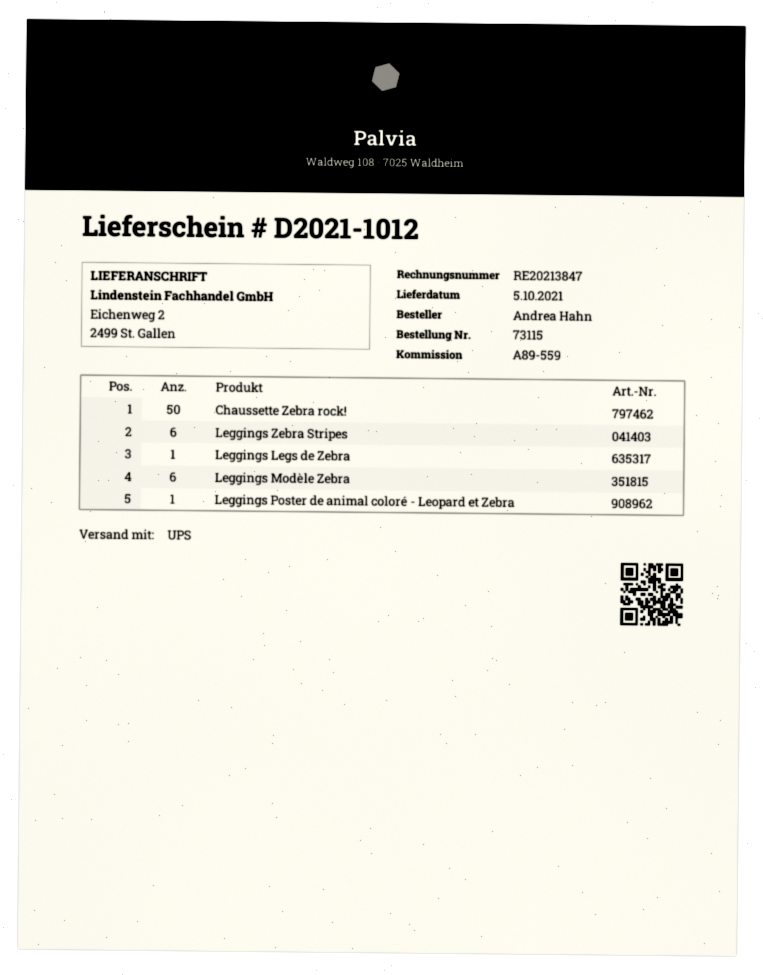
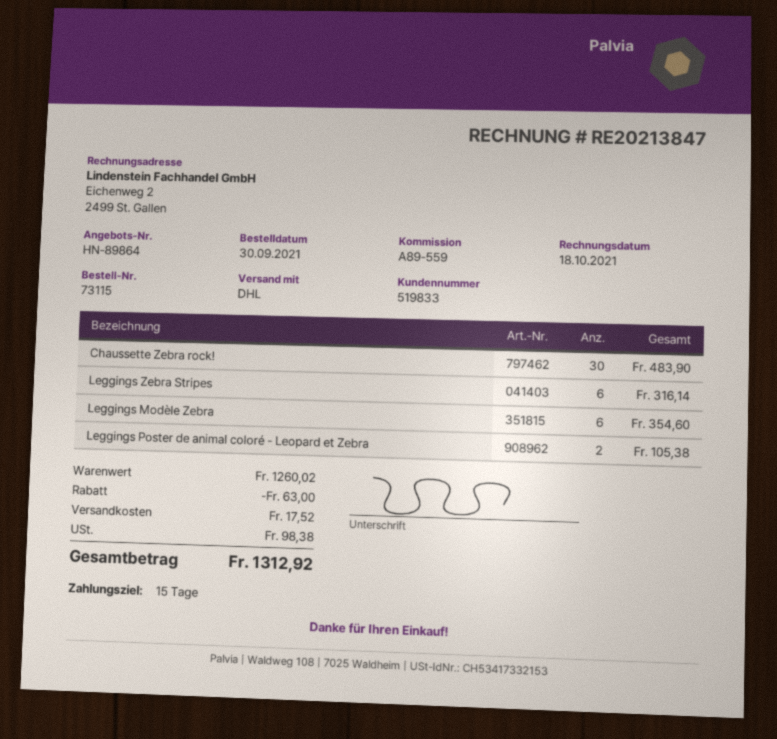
shipping method: UPS -> DHL
Chaussette Zebra rock!: 50 -> 30
Leggings Legs de Zebra: 1 -> none
Leggings Poster de animal coloré - Leopard et Zebra: 1 -> 2

